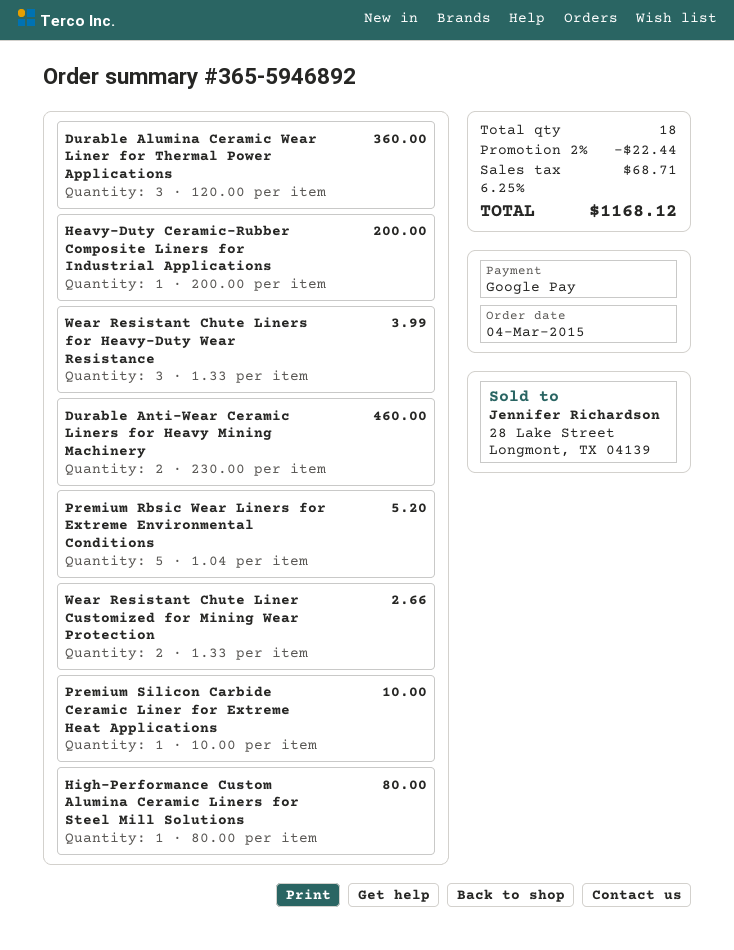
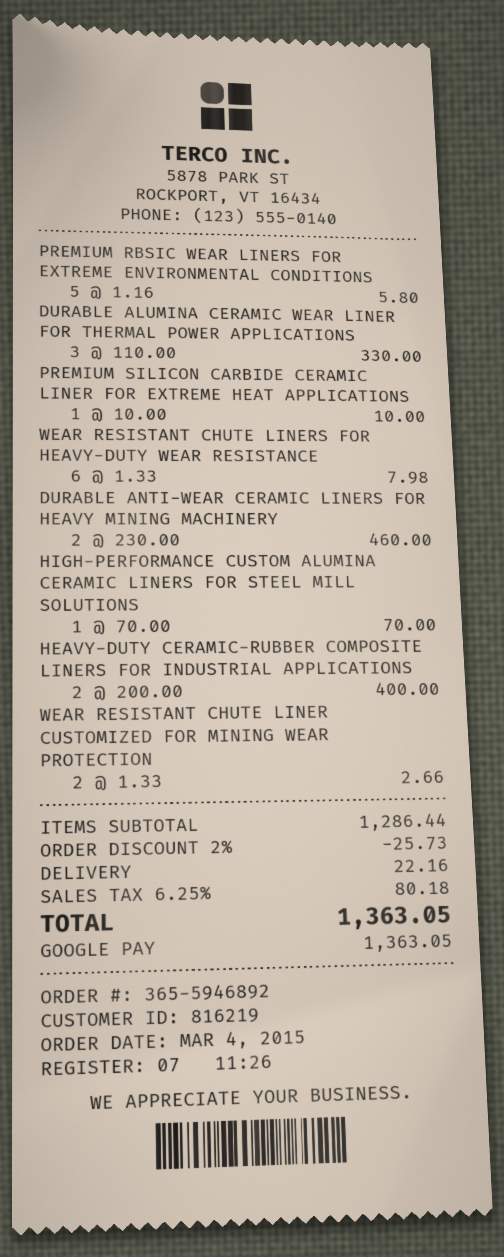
Durable Alumina Ceramic Wear Liner for Thermal Power Applications: 3 x 120.00 = 360.00 -> 3 x 110.00 = 330.00
Heavy-Duty Ceramic-Rubber Composite Liners for Industrial Applications: 1 x 200.00 = 200.00 -> 2 x 200.00 = 400.00
Wear Resistant Chute Liners for Heavy-Duty Wear Resistance: 3 x 1.33 = 3.99 -> 6 x 1.33 = 7.98
Premium Rbsic Wear Liners for Extreme Environmental Conditions: 5 x 1.04 = 5.20 -> 5 x 1.16 = 5.80
High-Performance Custom Alumina Ceramic Liners for Steel Mill Solutions: 1 x 80.00 = 80.00 -> 1 x 70.00 = 70.00
discount: 2% = 22.44 -> 2% = 25.73
shipping: none -> 22.16
tax: 6.25% = 68.71 -> 6.25% = 80.18
total: 1168.12 -> 1363.05

